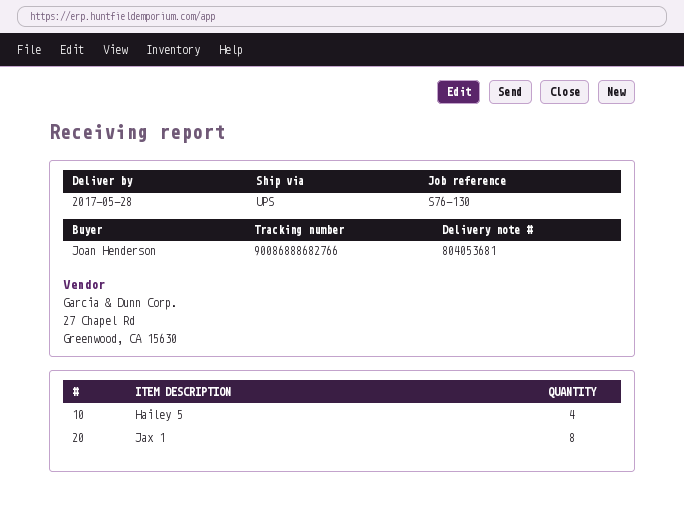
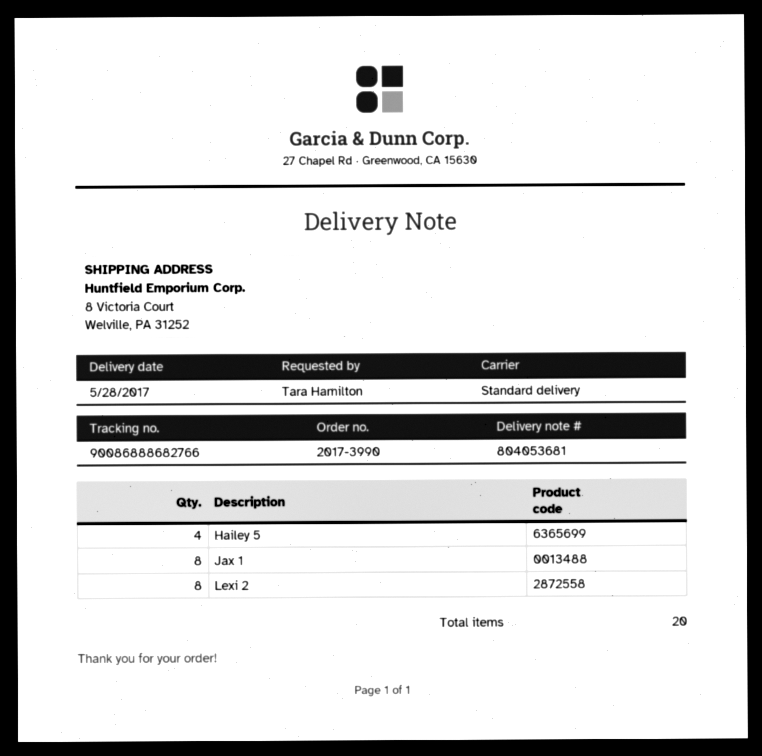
ordered by: Joan Henderson -> Tara Hamilton
shipping method: UPS -> standard
Lexi 2: none -> 8

